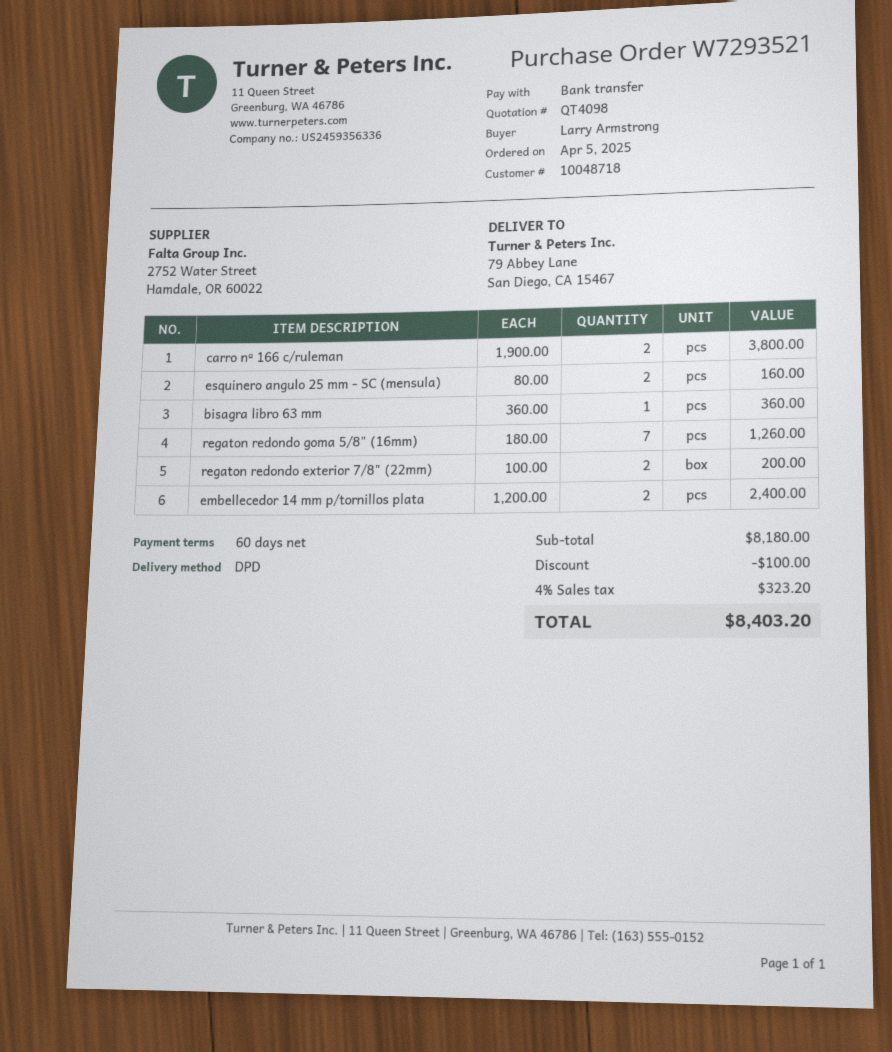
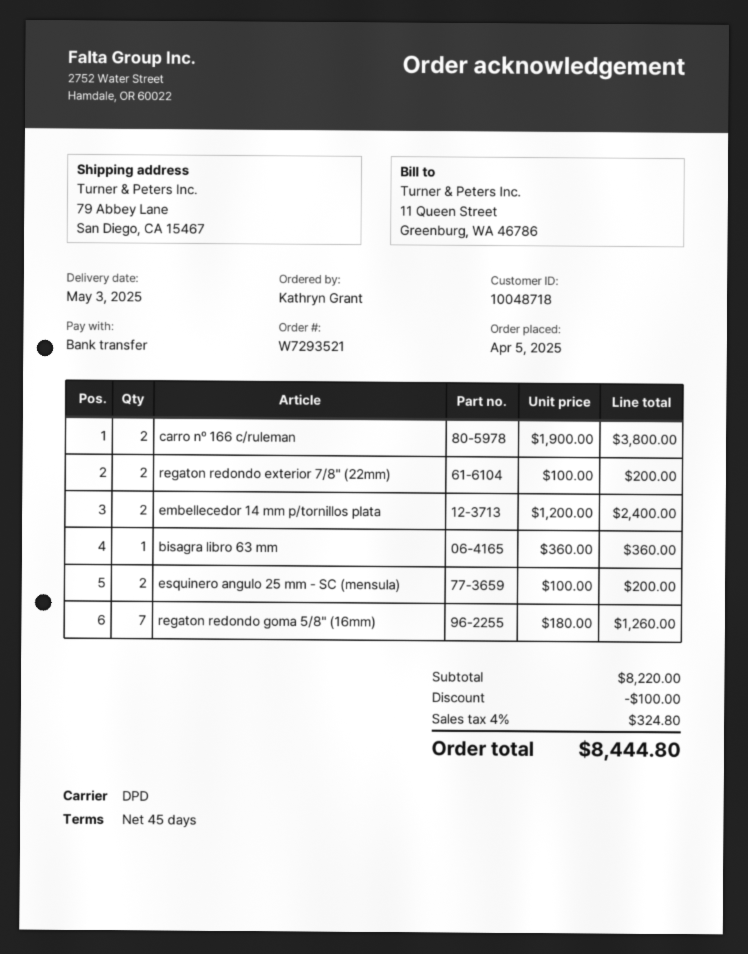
payment terms: 60 days -> 45 days
ordered by: Larry Armstrong -> Kathryn Grant
esquinero angulo 25 mm - SC (mensula): 2 x 80.00 = 160.00 -> 2 x 100.00 = 200.00
subtotal: 8180.00 -> 8220.00
tax: 4% = 323.20 -> 4% = 324.80
total: 8403.20 -> 8444.80

